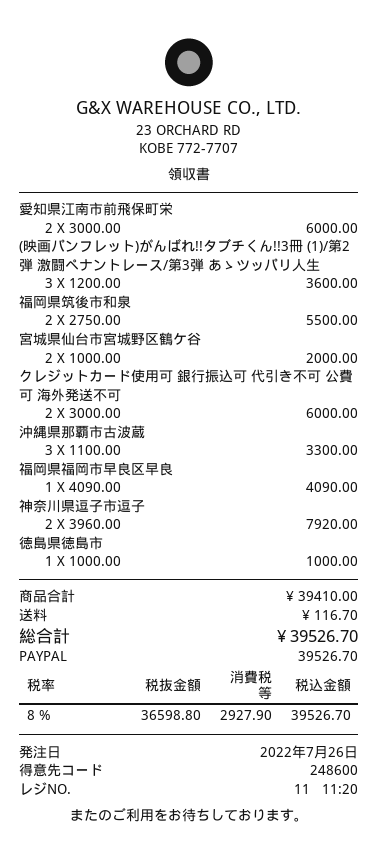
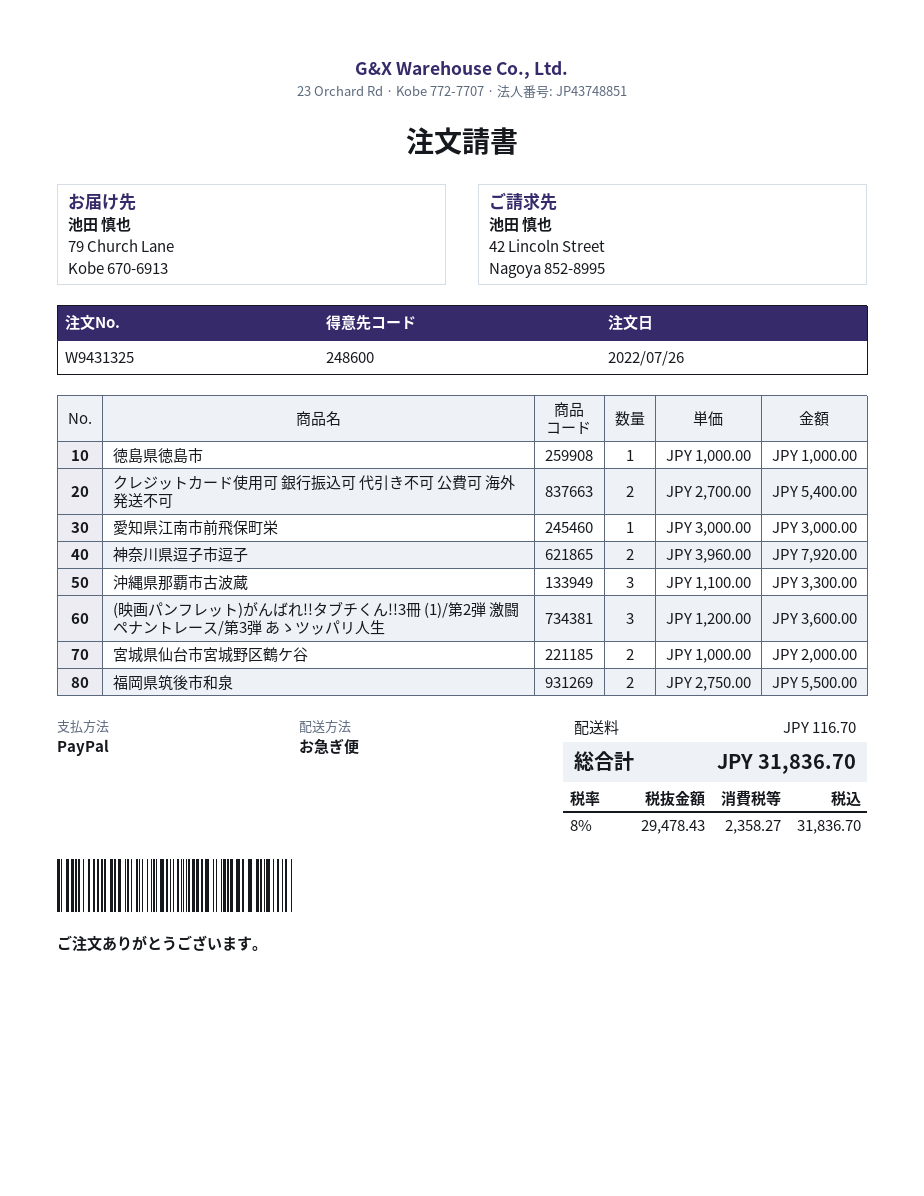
愛知県江南市前飛保町栄: 2 x 3000.00 = 6000.00 -> 1 x 3000.00 = 3000.00
クレジットカード使用可 銀行振込可 代引き不可 公費可 海外発送不可: 2 x 3000.00 = 6000.00 -> 2 x 2700.00 = 5400.00
福岡県福岡市早良区早良: 1 x 4090.00 = 4090.00 -> none
net: 36598.80 -> 29478.43
tax: 8% = 2927.90 -> 8% = 2358.27
total: 39526.70 -> 31836.70

